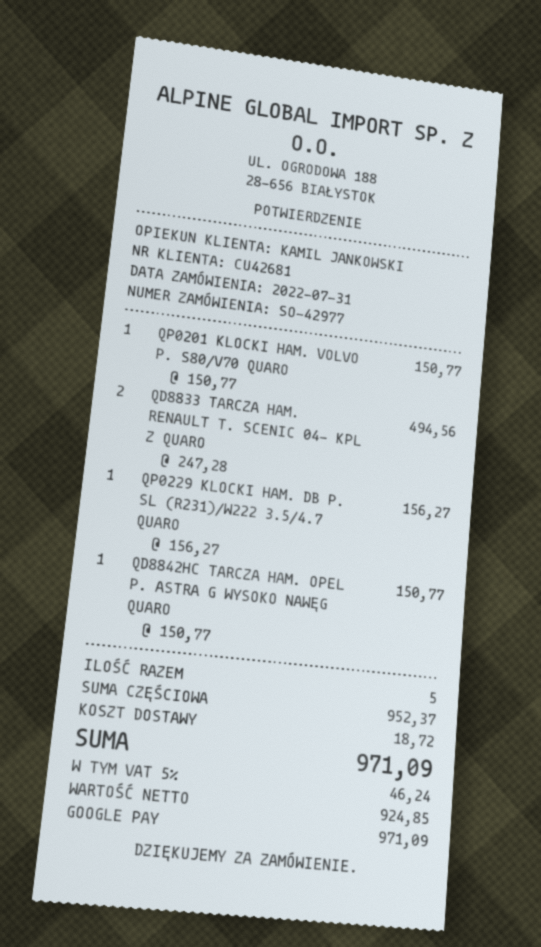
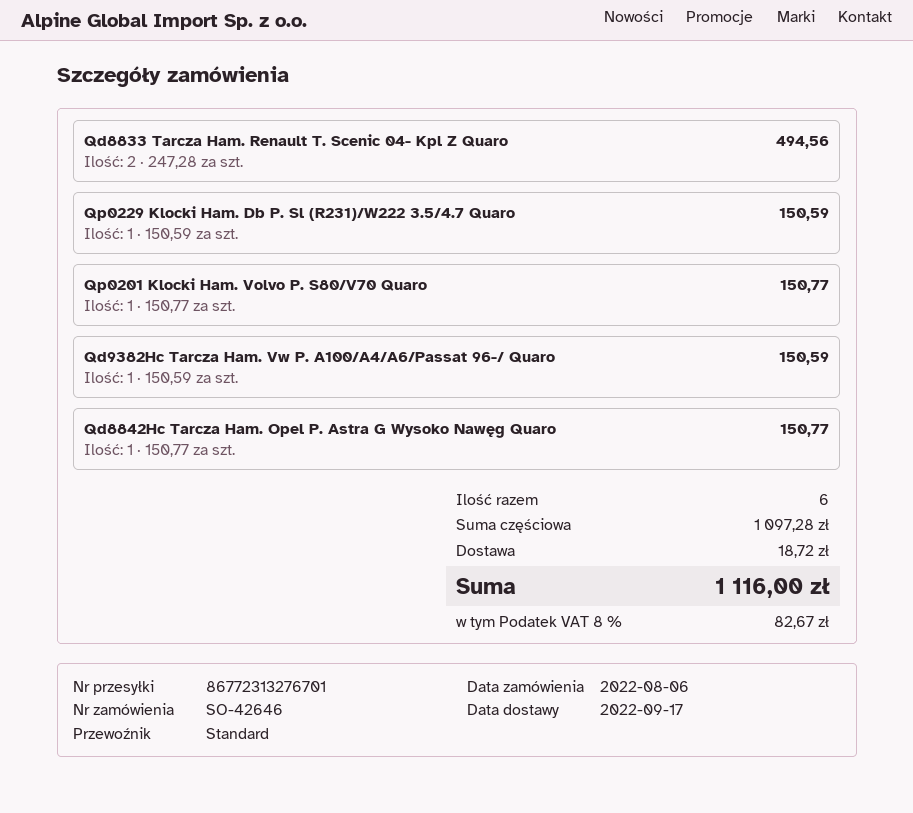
order number: SO-42977 -> SO-42646
order date: 2022-07-31 -> 2022-08-06
QP0229 KLOCKI HAM. DB P. SL (R231)/W222 3.5/4.7 QUARO: 1 x 156.27 = 156.27 -> 1 x 150.59 = 150.59
Qd9382Hc Tarcza Ham. Vw P. A100/A4/A6/Passat 96-/ Quaro: none -> 1 x 150.59 = 150.59
total quantity: 5 -> 6
subtotal: 952.37 -> 1097.28
tax: 5% = 46.24 -> 8% = 82.67
total: 971.09 -> 1116.00

